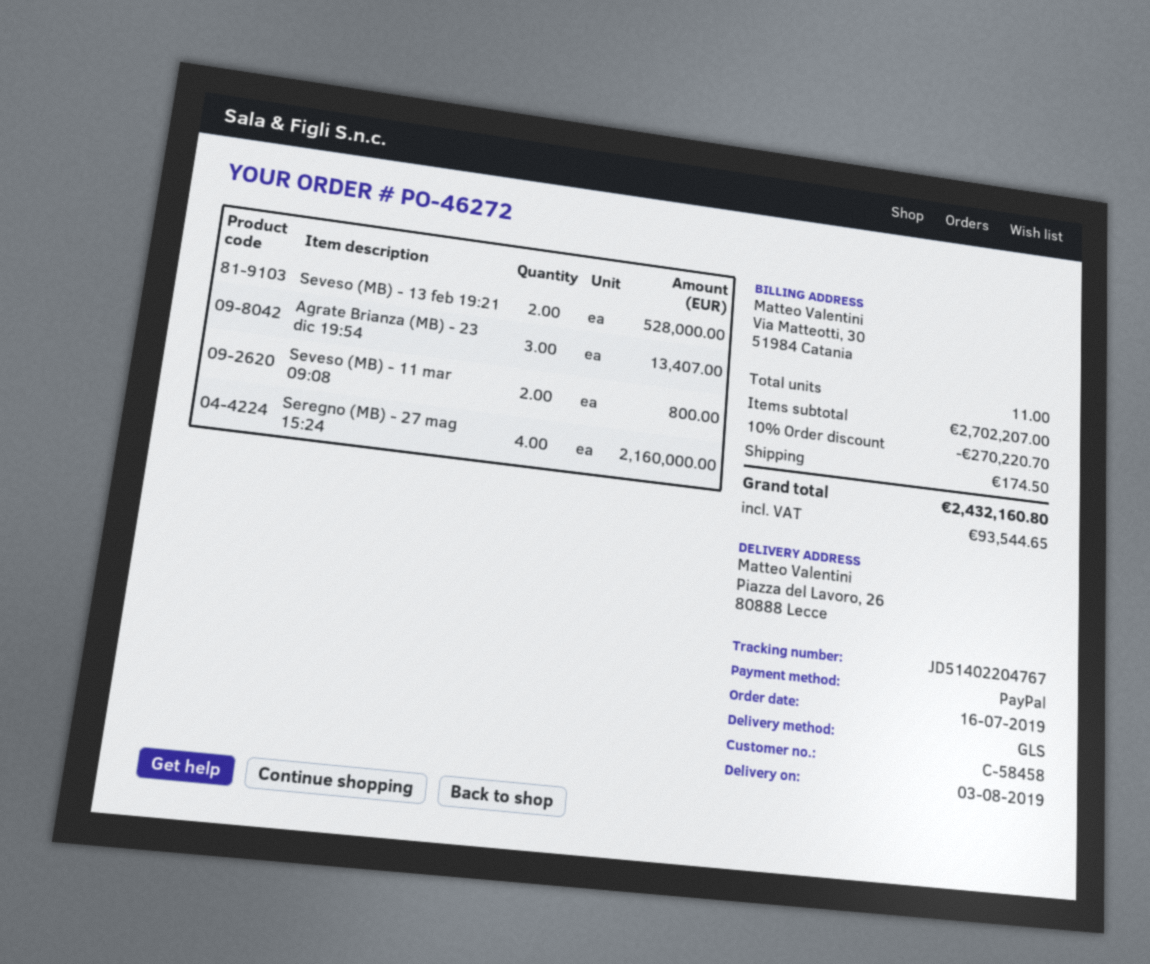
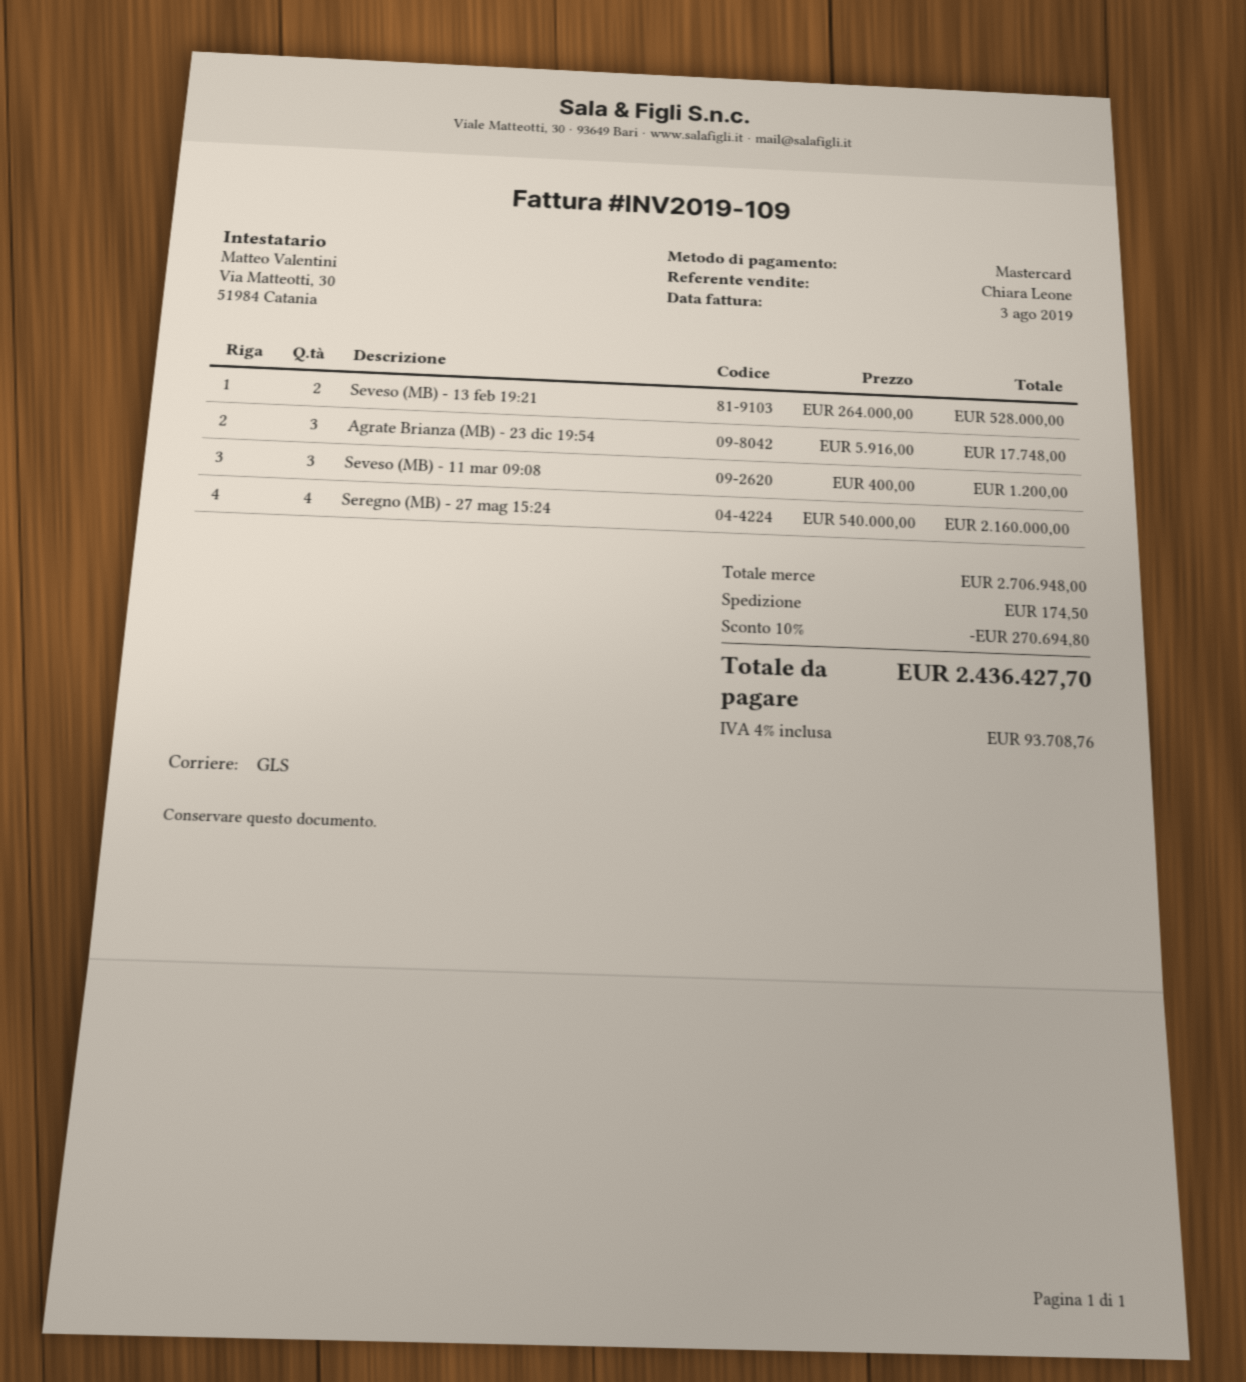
payment method: PayPal -> Mastercard
Agrate Brianza (MB) - 23 dic 19:54: 3 for 13407.00 -> 3 for 17748.00
Seveso (MB) - 11 mar 09:08: 2 for 800.00 -> 3 for 1200.00
subtotal: 2702207.00 -> 2706948.00
discount: 10% = 270220.70 -> 10% = 270694.80
tax: 93544.65 -> 93708.76
total: 2432160.80 -> 2436427.70

